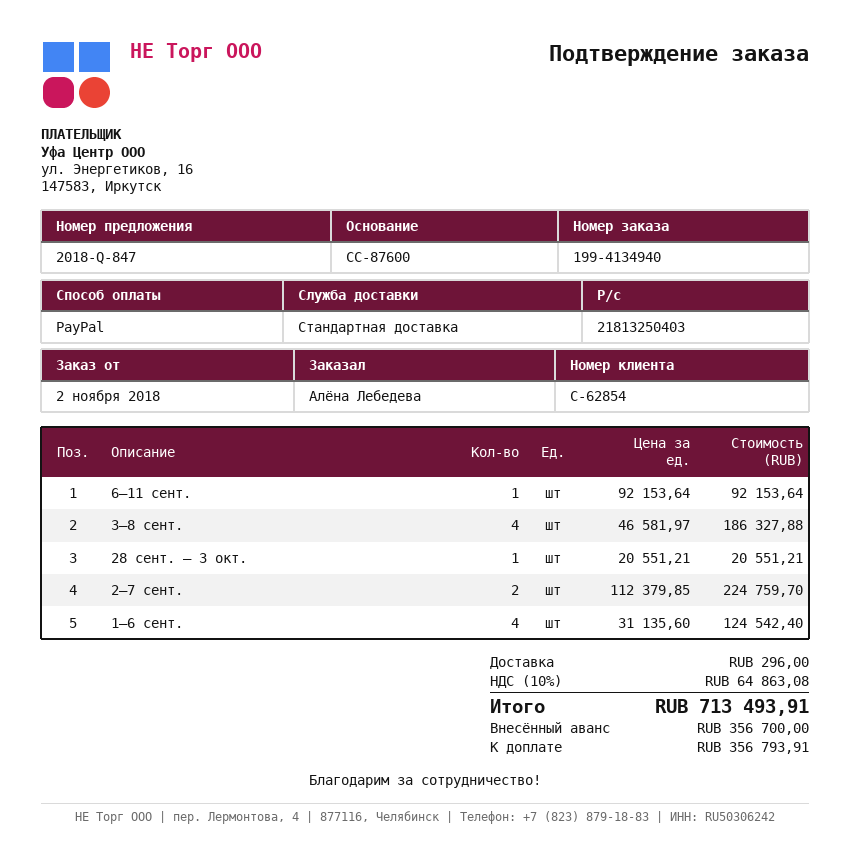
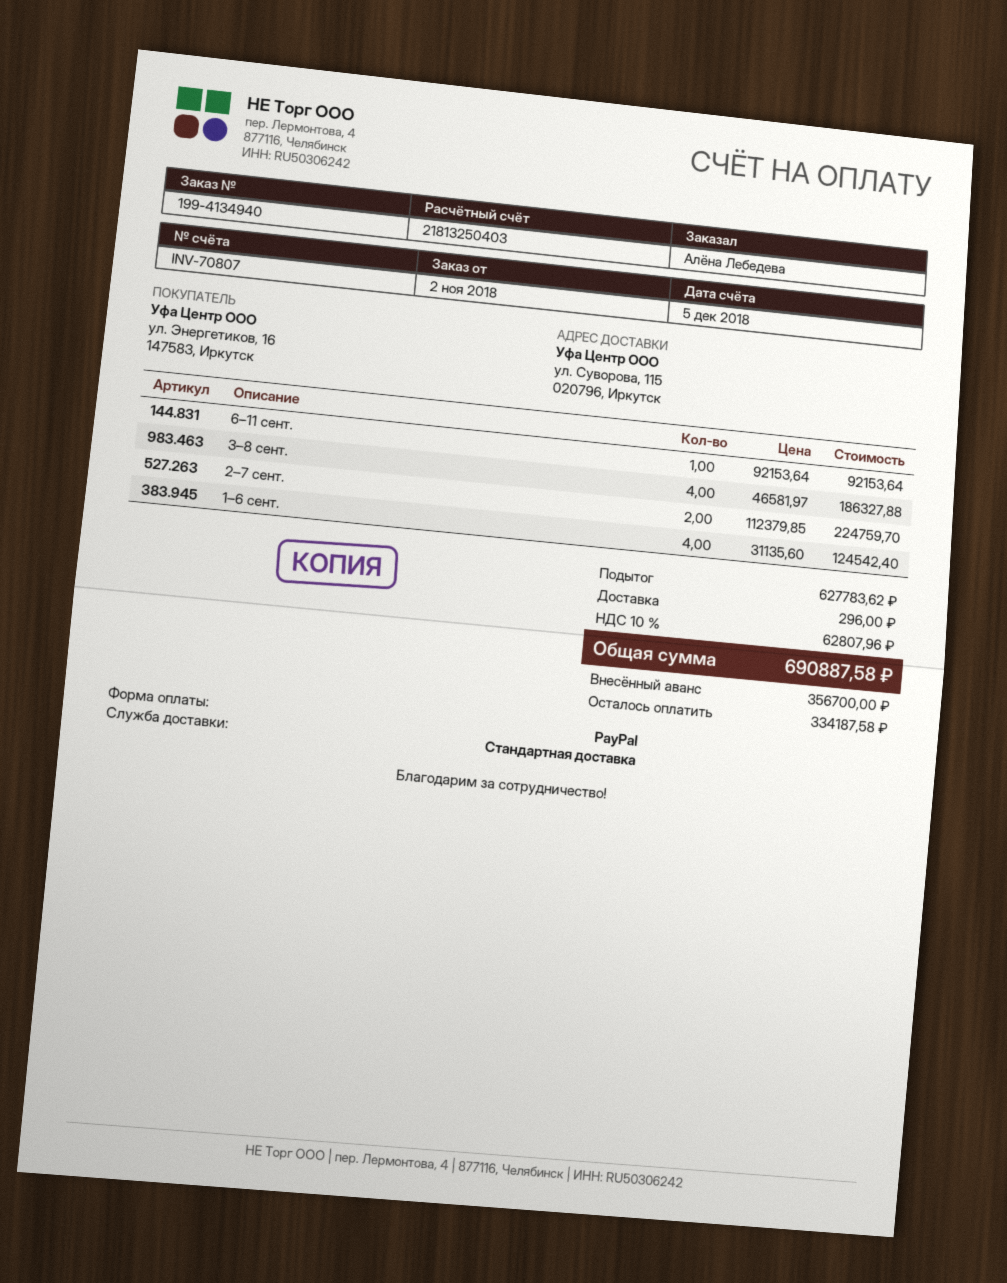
28 сент. – 3 окт.: 1 x 20551.21 = 20551.21 -> none
tax: 10% = 64863.08 -> 10% = 62807.96
total: 713493.91 -> 690887.58
balance: 356793.91 -> 334187.58

